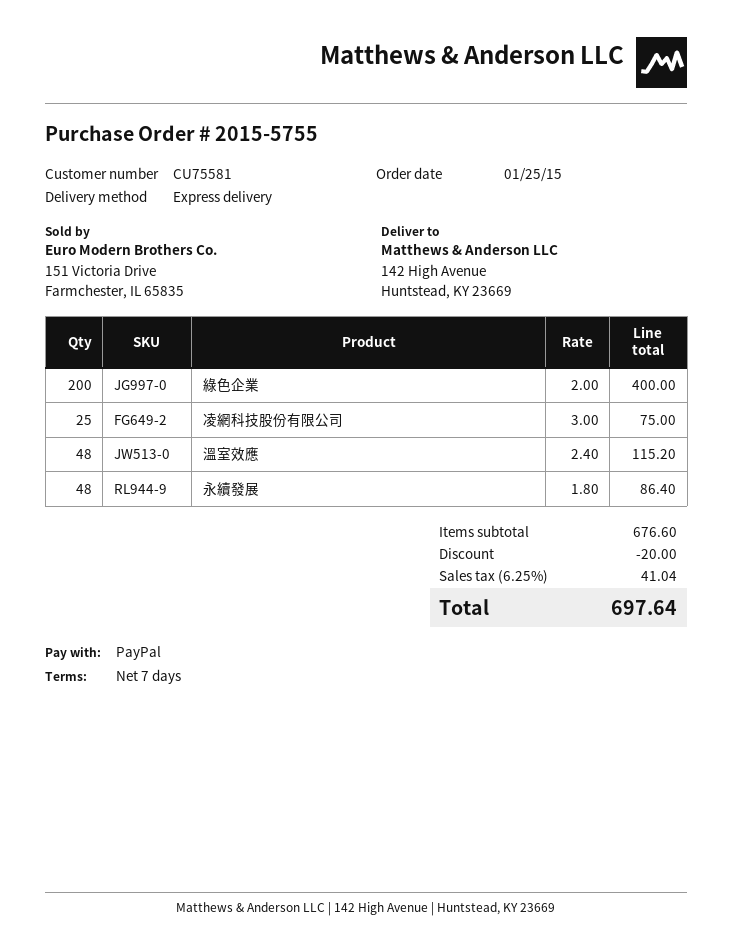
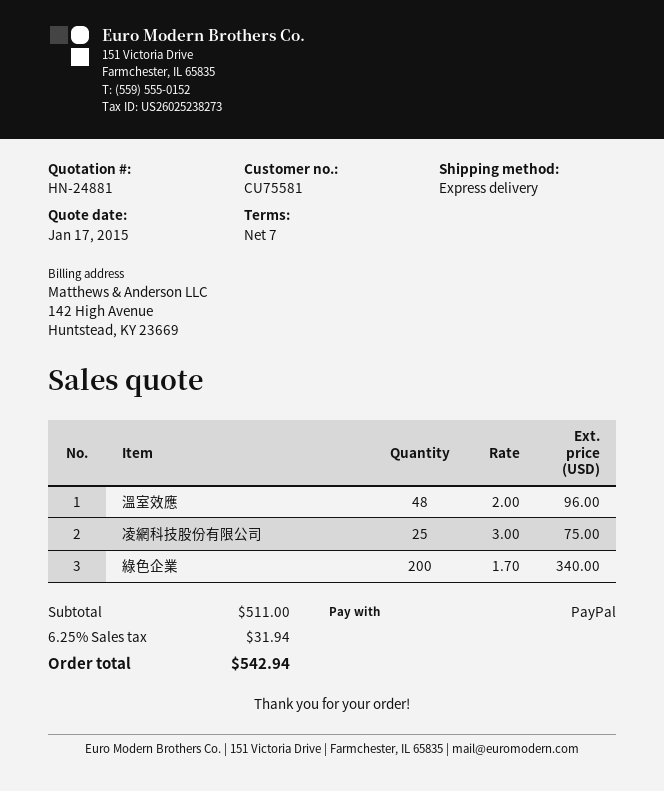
綠色企業: 200 x 2.00 = 400.00 -> 200 x 1.70 = 340.00
溫室效應: 48 x 2.40 = 115.20 -> 48 x 2.00 = 96.00
永續發展: 48 x 1.80 = 86.40 -> none
subtotal: 676.60 -> 511.00
discount: 20.00 -> none
tax: 6.25% = 41.04 -> 6.25% = 31.94
total: 697.64 -> 542.94

